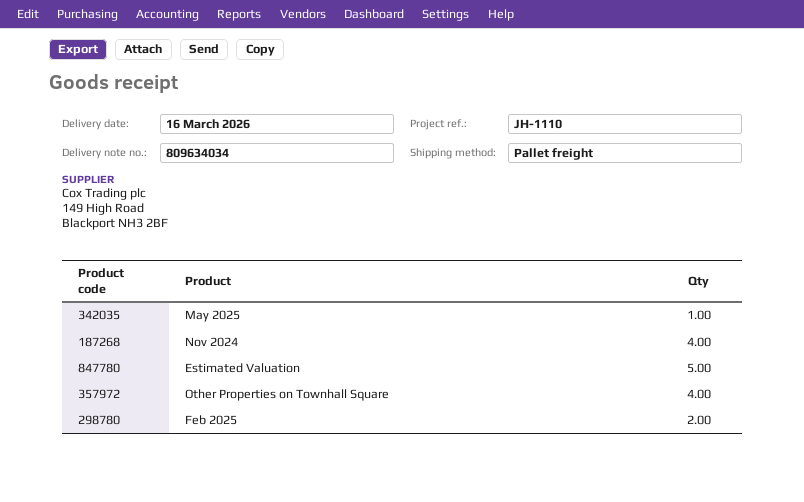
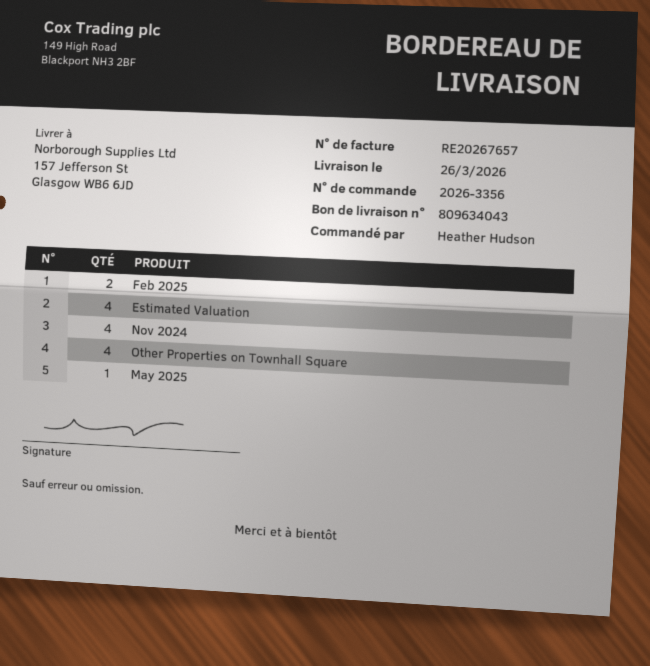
delivery note number: 809634034 -> 809634043
delivery date: 2026-03-16 -> 2026-03-26
Estimated Valuation: 5 -> 4

